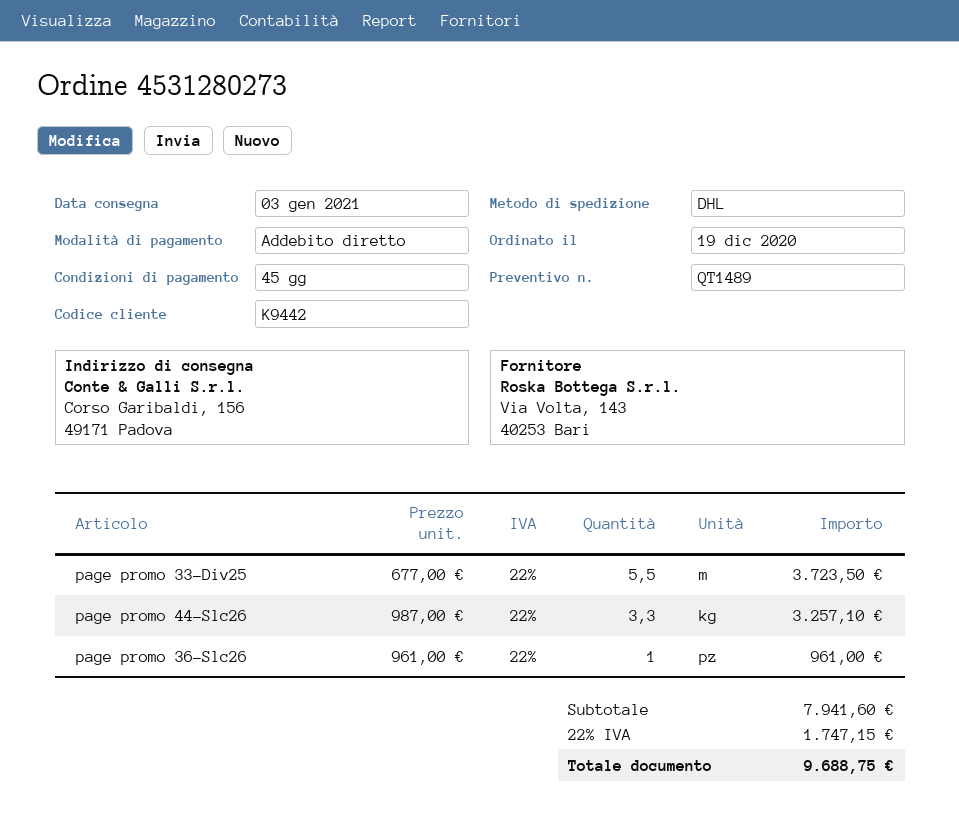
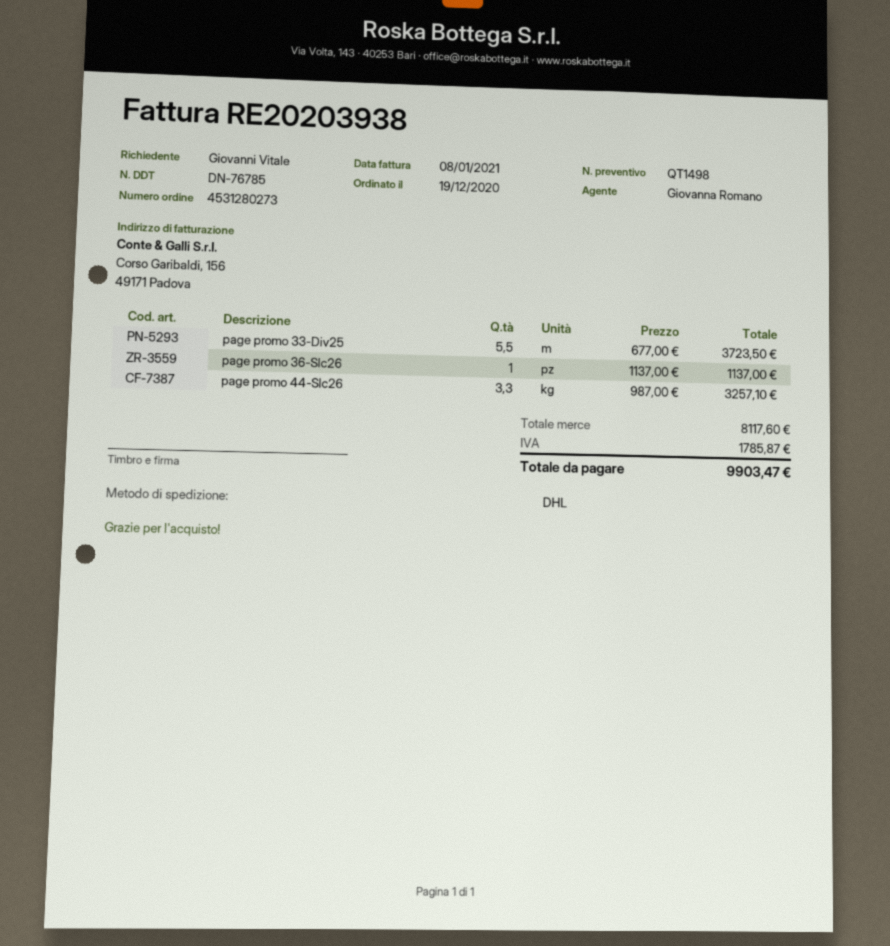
quote number: QT1489 -> QT1498
page promo 36-Slc26: 1 x 961.00 = 961.00 -> 1 x 1137.00 = 1137.00
subtotal: 7941.60 -> 8117.60
tax: 1747.15 -> 1785.87
total: 9688.75 -> 9903.47

